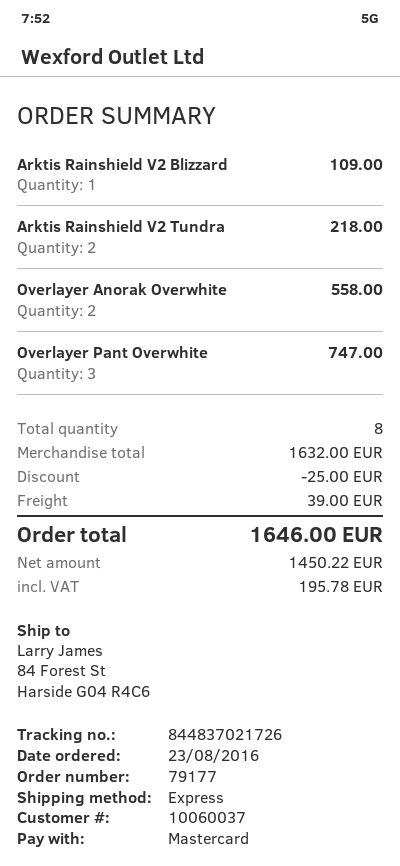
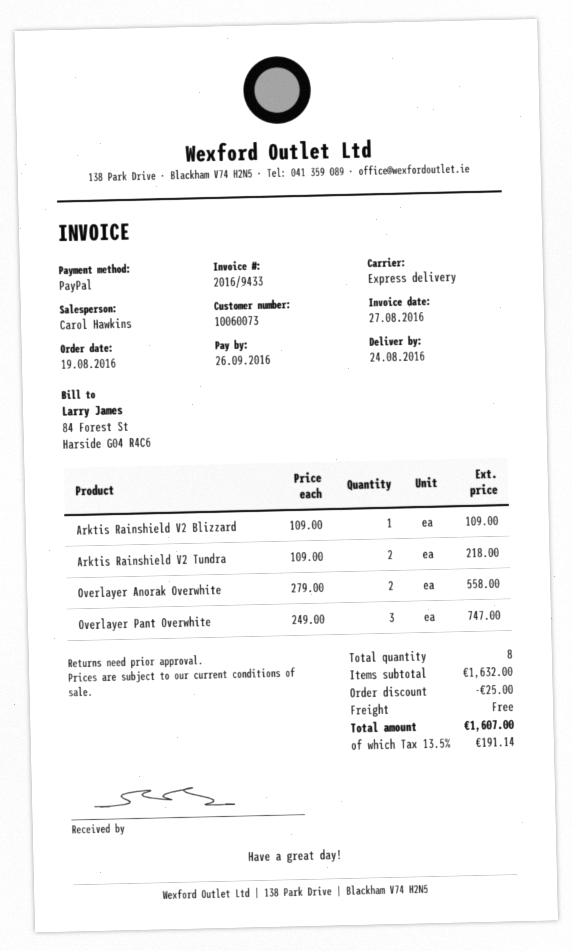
order date: 2016-08-23 -> 2016-08-19
customer number: 10060037 -> 10060073
payment method: Mastercard -> PayPal
shipping: 39.00 -> 0.00
tax: 195.78 -> 191.14
total: 1646.00 -> 1607.00

